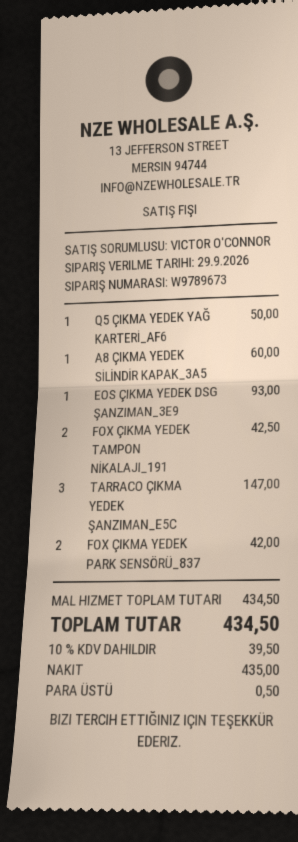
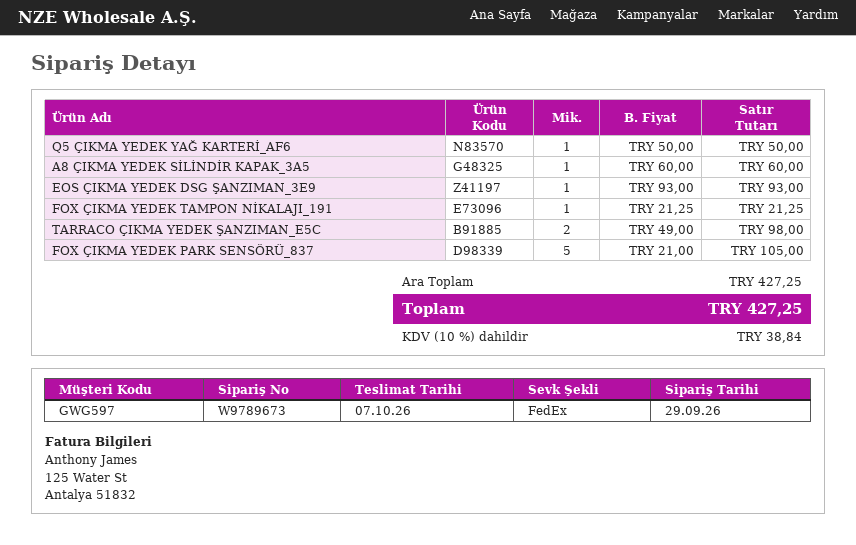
FOX ÇIKMA YEDEK TAMPON NİKALAJI_191: 2 for 42.50 -> 1 for 21.25
TARRACO ÇIKMA YEDEK ŞANZIMAN_E5C: 3 for 147.00 -> 2 for 98.00
FOX ÇIKMA YEDEK PARK SENSÖRÜ_837: 2 for 42.00 -> 5 for 105.00
subtotal: 434.50 -> 427.25
tax: 10% = 39.50 -> 10% = 38.84
total: 434.50 -> 427.25

